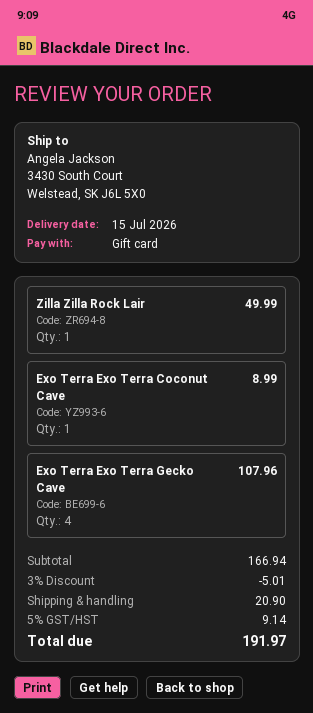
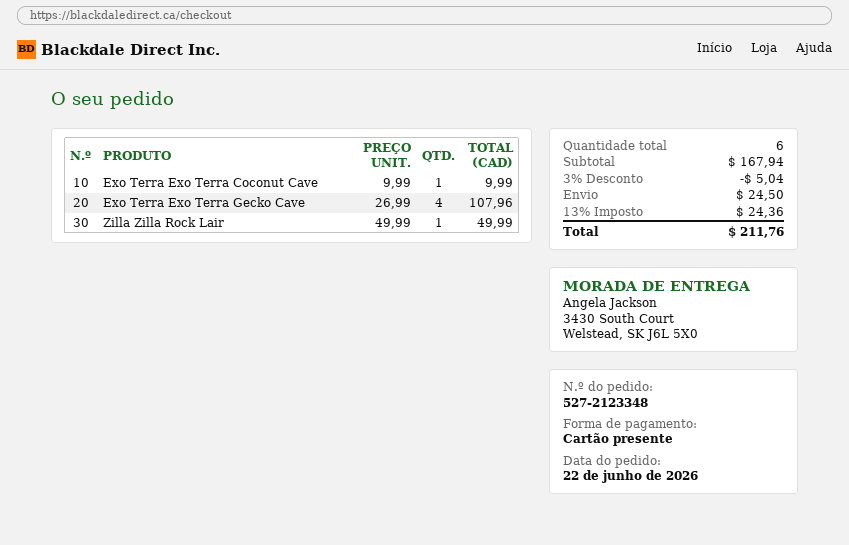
Exo Terra Exo Terra Coconut Cave: 1 for 8.99 -> 1 for 9.99
subtotal: 166.94 -> 167.94
discount: 3% = 5.01 -> 3% = 5.04
shipping: 20.90 -> 24.50
tax: 5% = 9.14 -> 13% = 24.36
total: 191.97 -> 211.76

